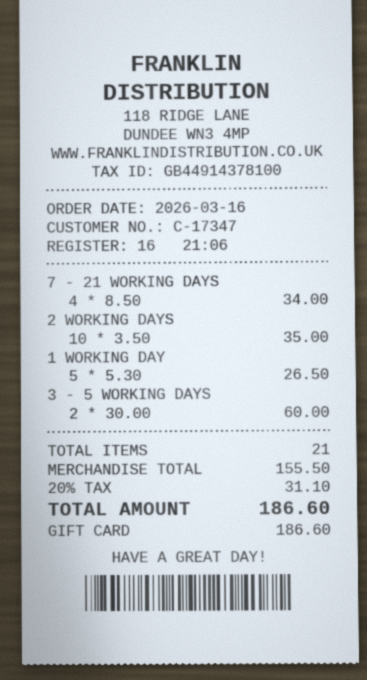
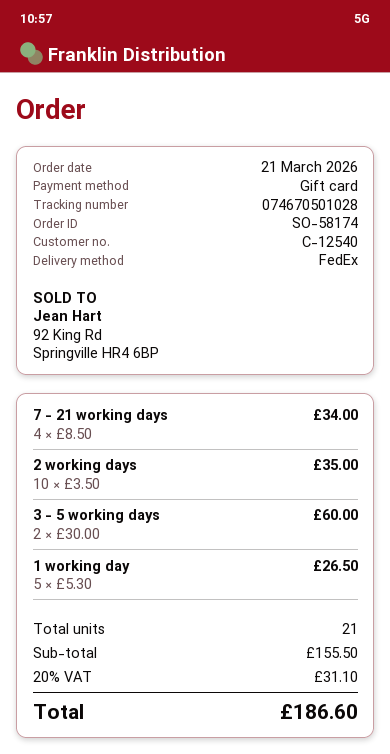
order date: 2026-03-16 -> 2026-03-21
customer number: C-17347 -> C-12540

